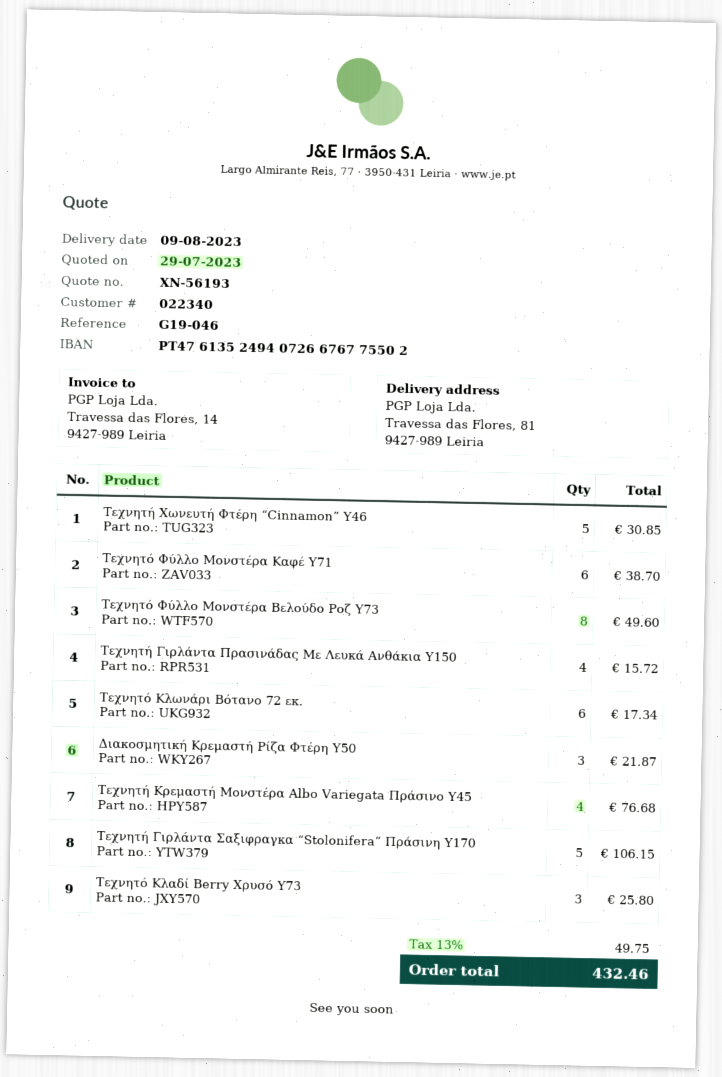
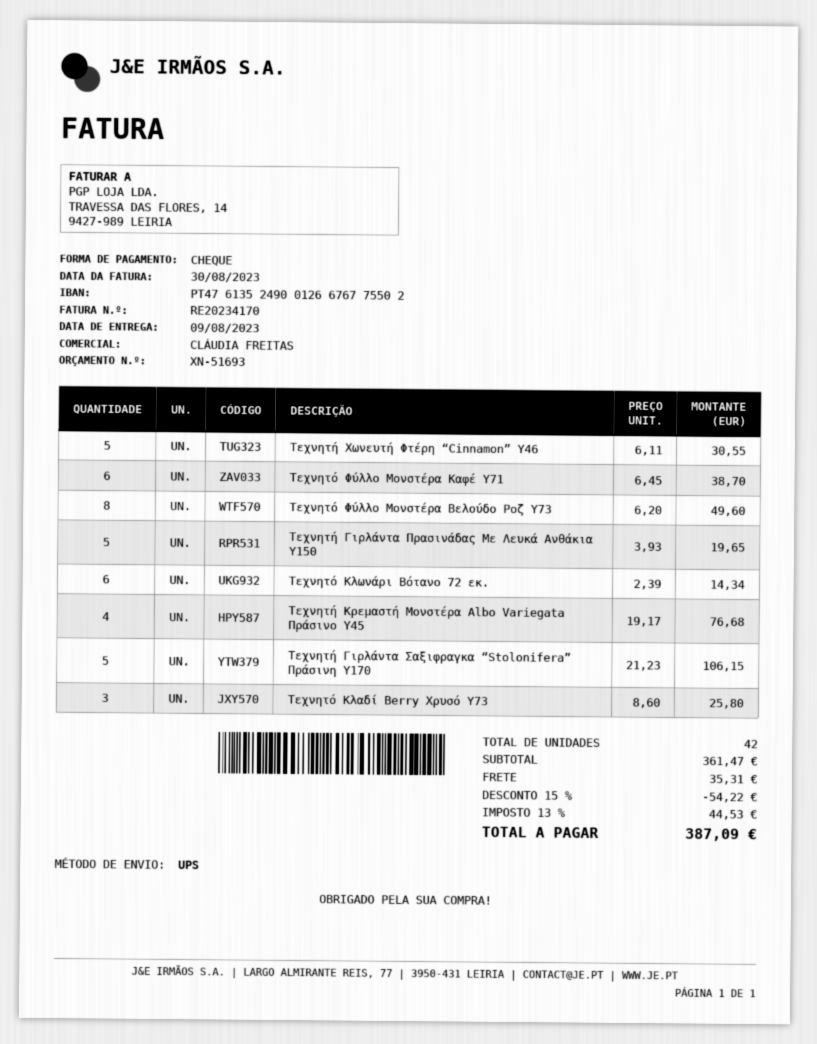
quote number: XN-56193 -> XN-51693
bank account: PT47613524940726676775502 -> PT47613524900126676775502
Τεχνητή Χωνευτή Φτέρη “Cinnamon” Υ46: 5 for 30.85 -> 5 for 30.55
Τεχνητή Γιρλάντα Πρασινάδας Με Λευκά Ανθάκια Υ150: 4 for 15.72 -> 5 for 19.65
Τεχνητό Κλωνάρι Βότανο 72 εκ.: 6 for 17.34 -> 6 for 14.34
Διακοσμητική Κρεμαστή Ρίζα Φτέρη Υ50: 3 for 21.87 -> none
discount: none -> 15% = 54.22
shipping: none -> 35.31
tax: 13% = 49.75 -> 13% = 44.53
total: 432.46 -> 387.09

